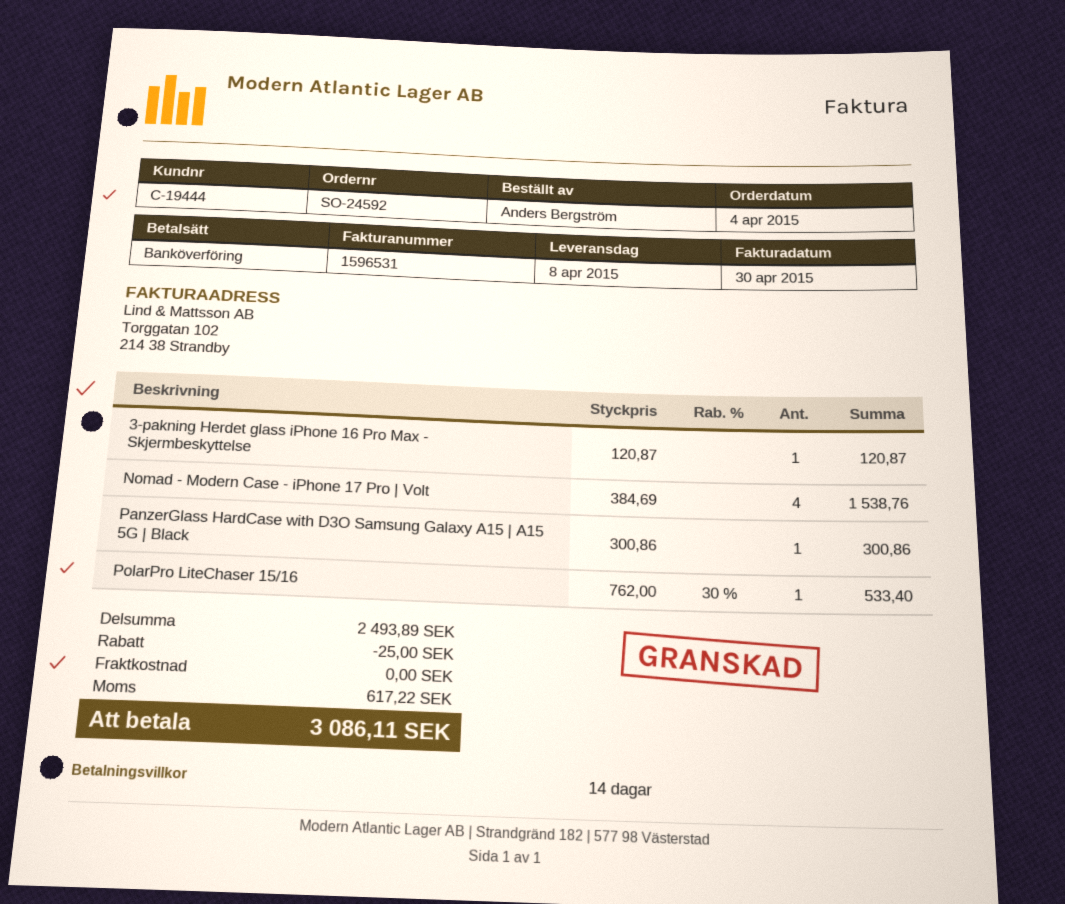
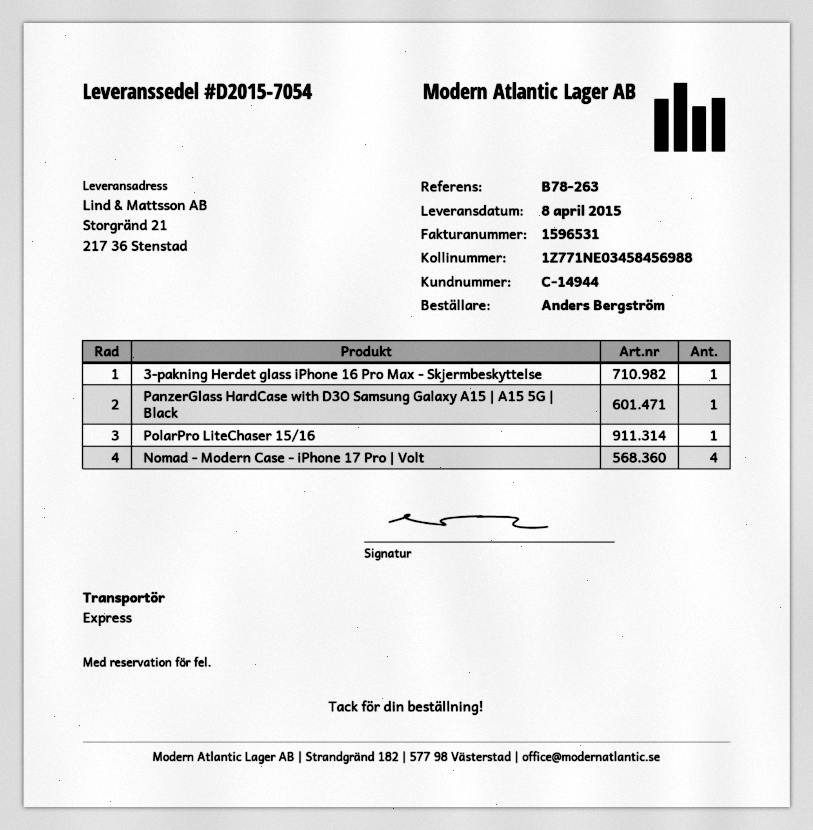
customer number: C-19444 -> C-14944

